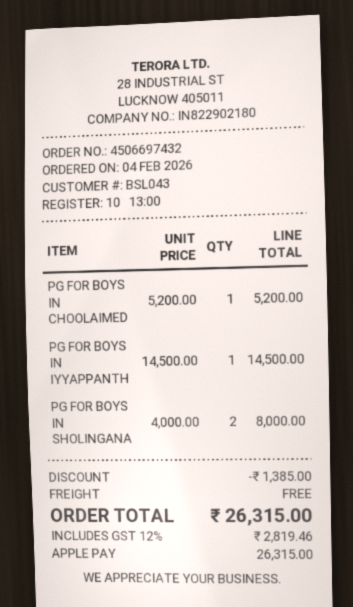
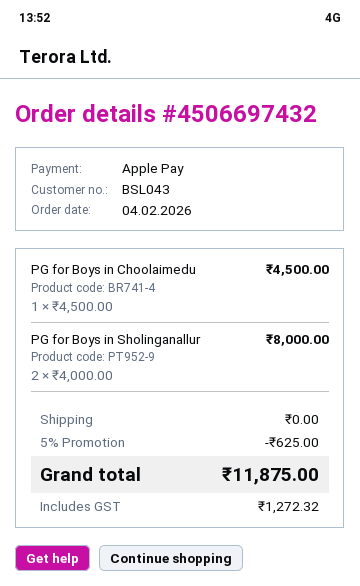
PG FOR BOYS IN CHOOLAIMED: 1 x 5200.00 = 5200.00 -> 1 x 4500.00 = 4500.00
PG FOR BOYS IN IYYAPPANTH: 1 x 14500.00 = 14500.00 -> none
discount: 1385.00 -> 625.00
tax: 2819.46 -> 1272.32
total: 26315.00 -> 11875.00

